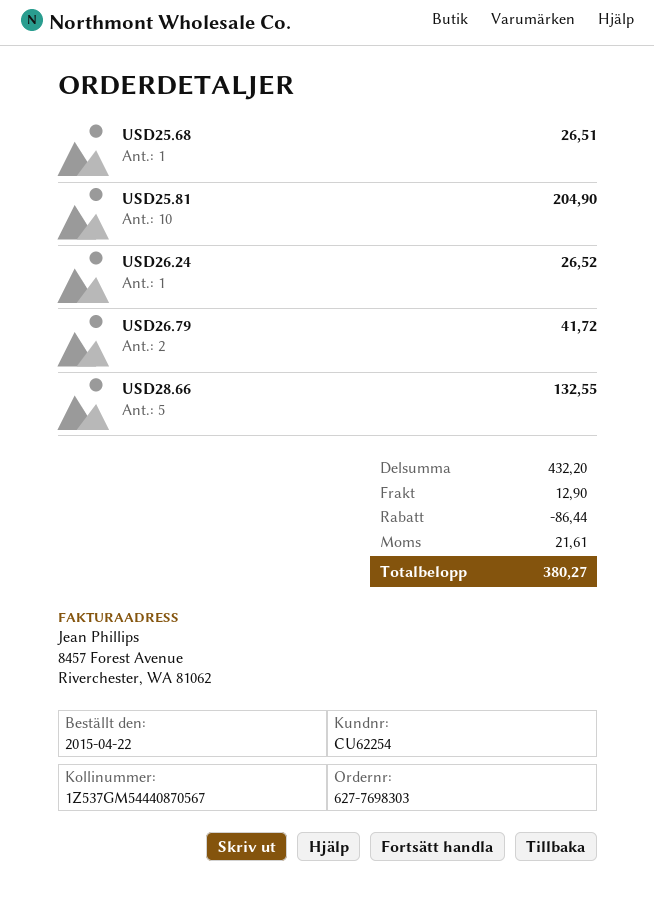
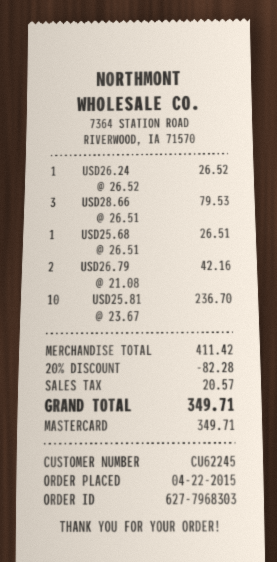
order number: 627-7698303 -> 627-7968303
customer number: CU62254 -> CU62245
USD25.81: 10 for 204.90 -> 10 for 236.70
USD26.79: 2 for 41.72 -> 2 for 42.16
USD28.66: 5 for 132.55 -> 3 for 79.53
subtotal: 432.20 -> 411.42
discount: 86.44 -> 82.28
shipping: 12.90 -> none
tax: 21.61 -> 20.57
total: 380.27 -> 349.71

